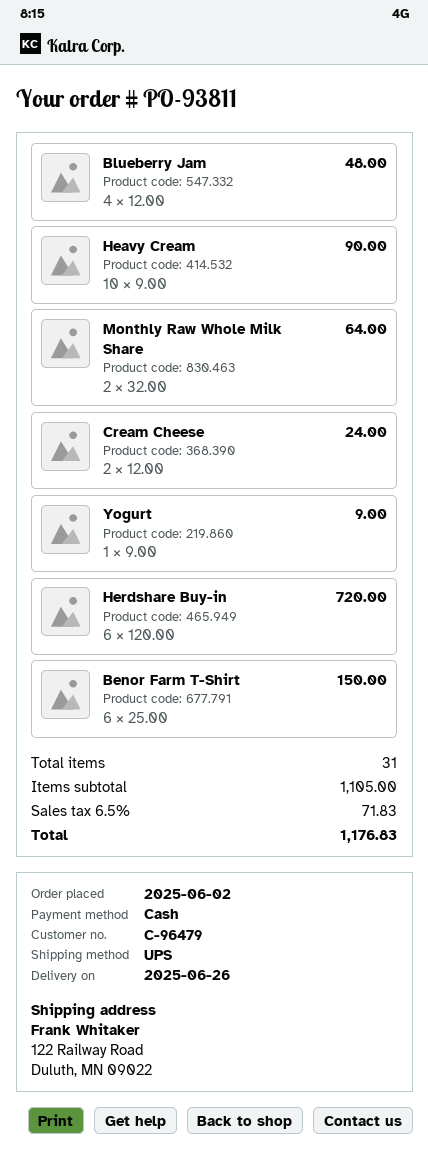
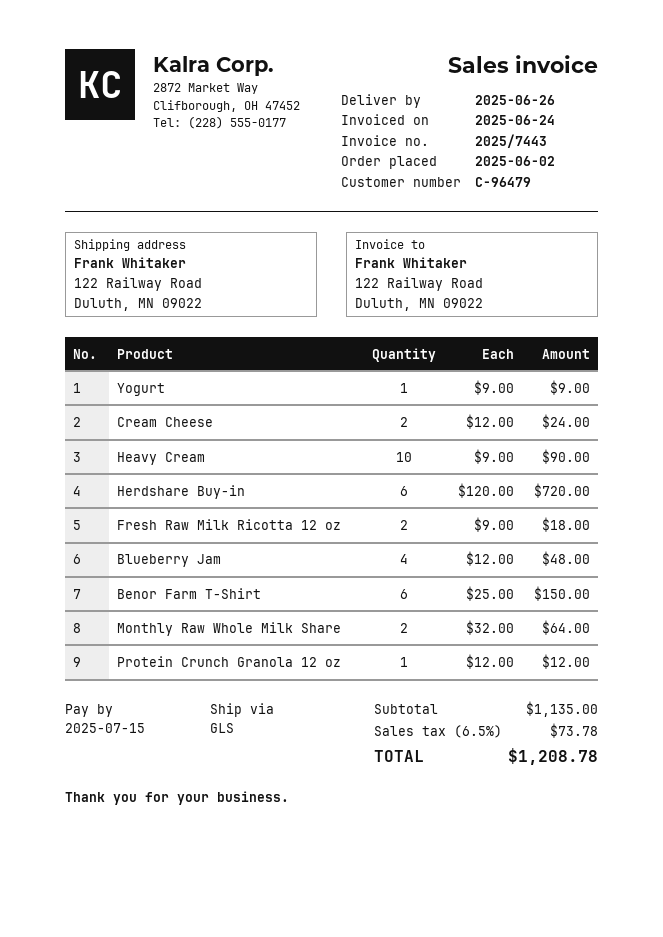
shipping method: UPS -> GLS
Fresh Raw Milk Ricotta 12 oz: none -> 2 x 9.00 = 18.00
Protein Crunch Granola 12 oz: none -> 1 x 12.00 = 12.00
subtotal: 1105.00 -> 1135.00
tax: 6.5% = 71.83 -> 6.5% = 73.78
total: 1176.83 -> 1208.78

